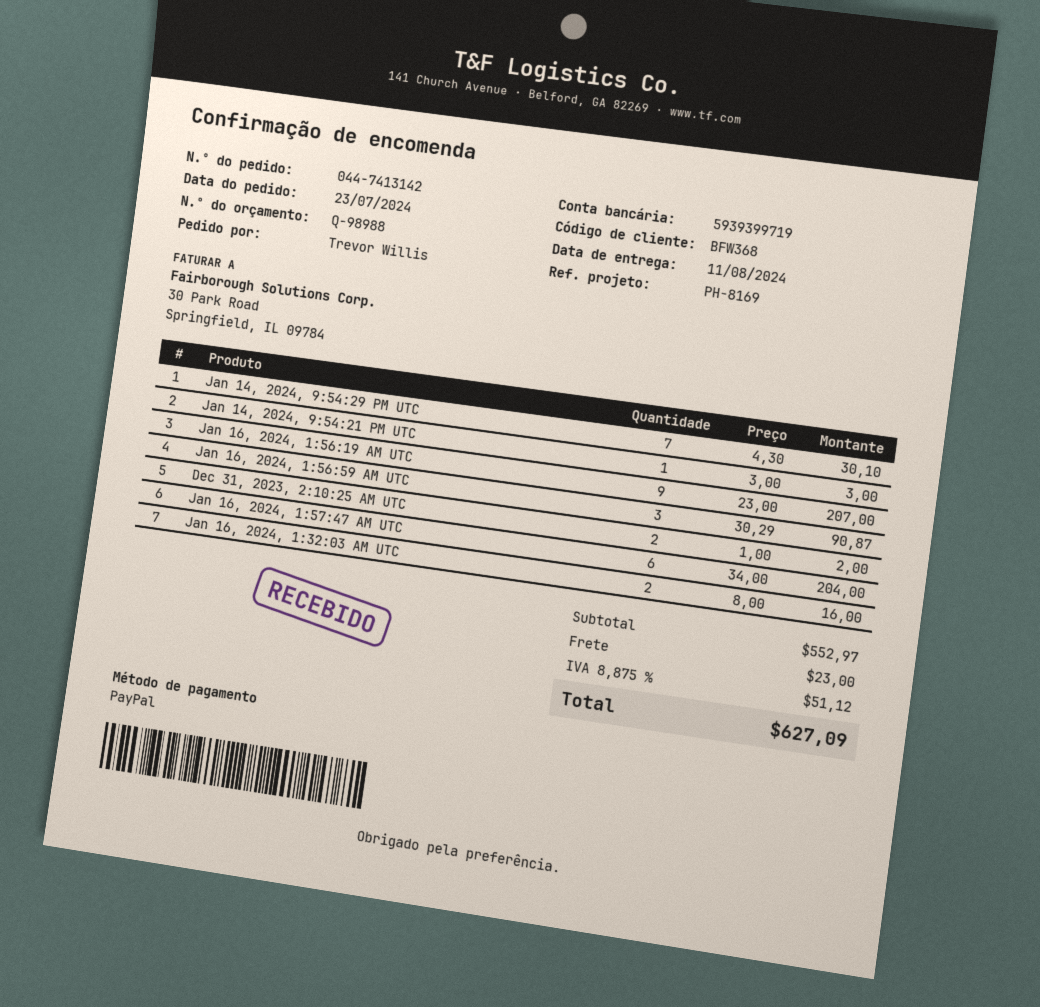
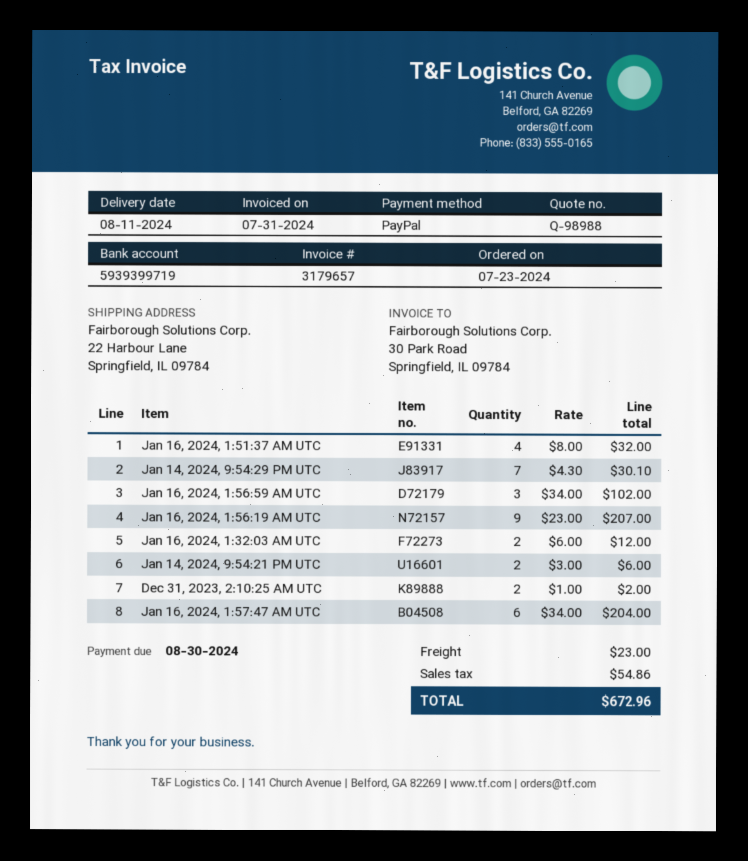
Jan 14, 2024, 9:54:21 PM UTC: 1 x 3.00 = 3.00 -> 2 x 3.00 = 6.00
Jan 16, 2024, 1:56:59 AM UTC: 3 x 30.29 = 90.87 -> 3 x 34.00 = 102.00
Jan 16, 2024, 1:32:03 AM UTC: 2 x 8.00 = 16.00 -> 2 x 6.00 = 12.00
Jan 16, 2024, 1:51:37 AM UTC: none -> 4 x 8.00 = 32.00
tax: 51.12 -> 54.86
total: 627.09 -> 672.96

